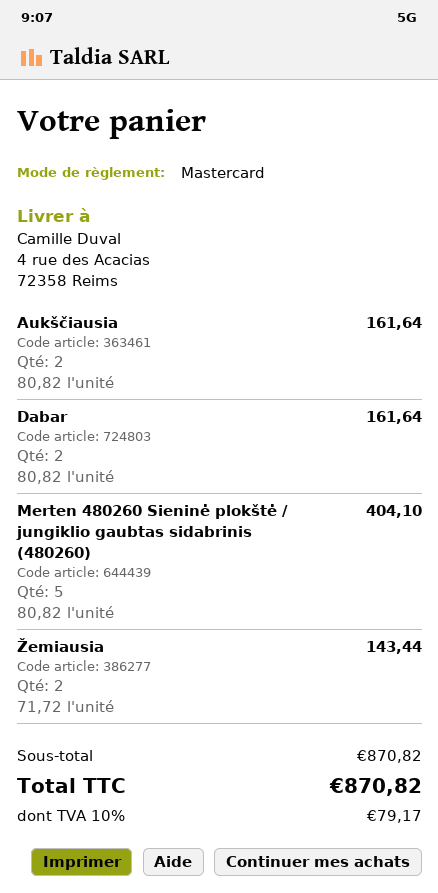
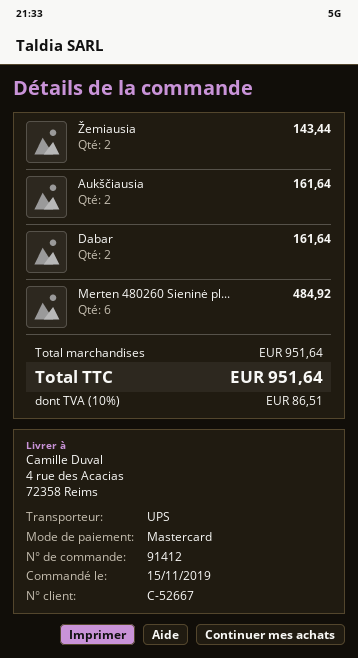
Merten 480260 Sieninė plokštė / jungiklio gaubtas sidabrinis (480260): 5 for 404.10 -> 6 for 484.92
subtotal: 870.82 -> 951.64
tax: 10% = 79.17 -> 10% = 86.51
total: 870.82 -> 951.64

